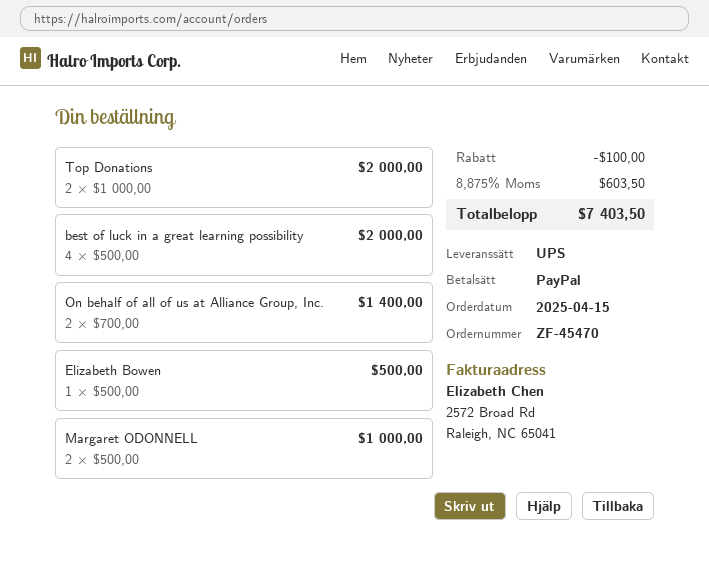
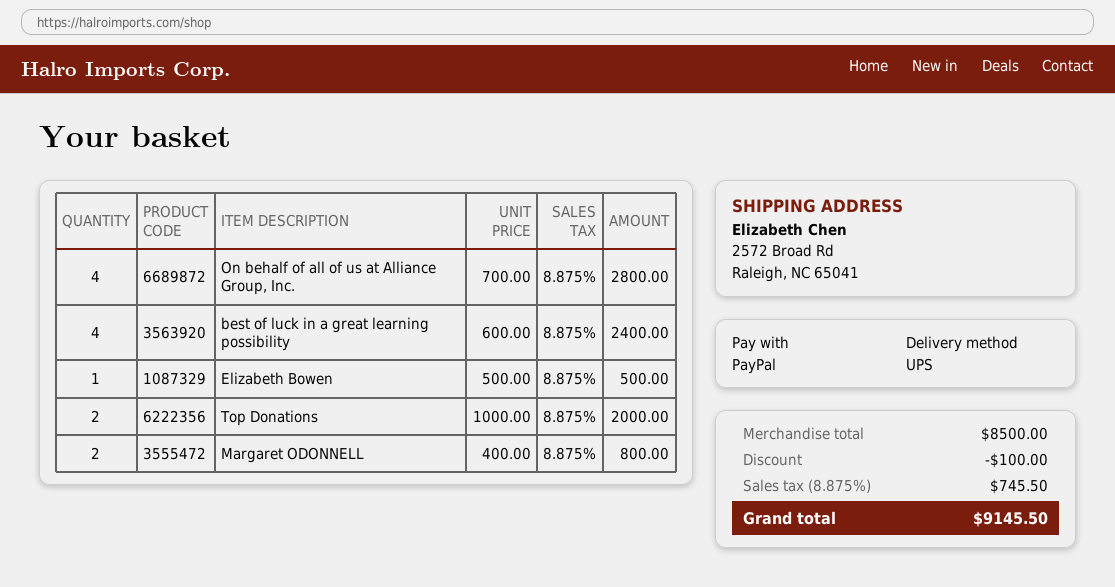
best of luck in a great learning possibility: 4 x 500.00 = 2000.00 -> 4 x 600.00 = 2400.00
On behalf of all of us at Alliance Group, Inc.: 2 x 700.00 = 1400.00 -> 4 x 700.00 = 2800.00
Margaret ODONNELL: 2 x 500.00 = 1000.00 -> 2 x 400.00 = 800.00
tax: 8.875% = 603.50 -> 8.875% = 745.50
total: 7403.50 -> 9145.50

